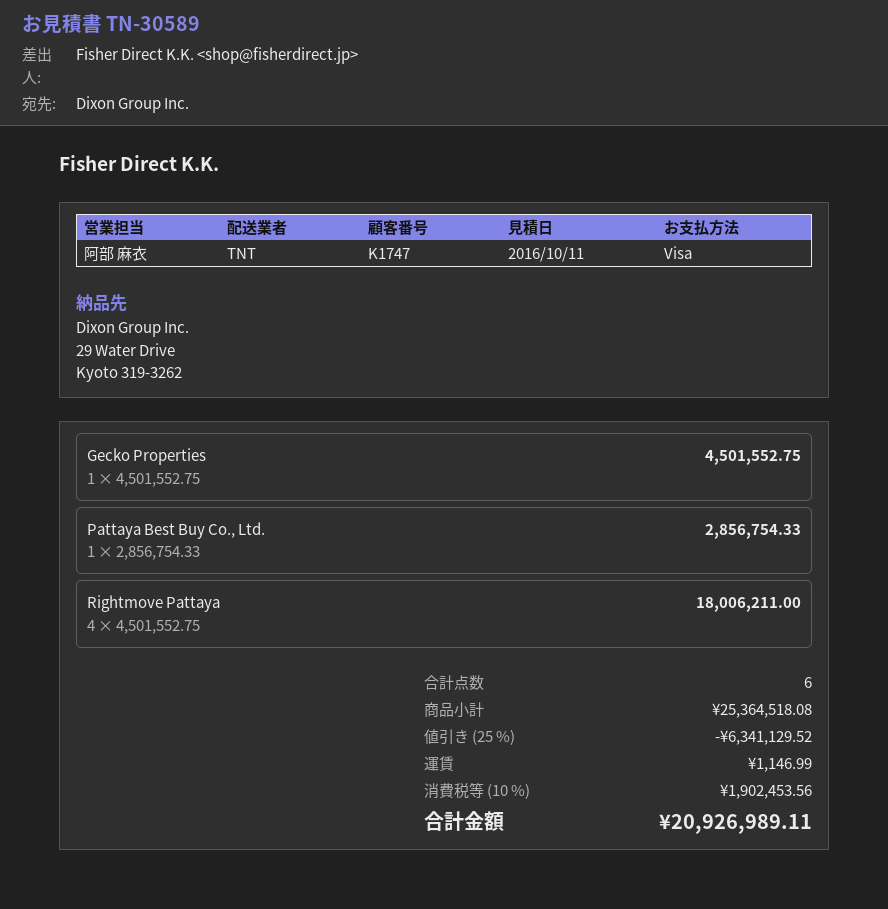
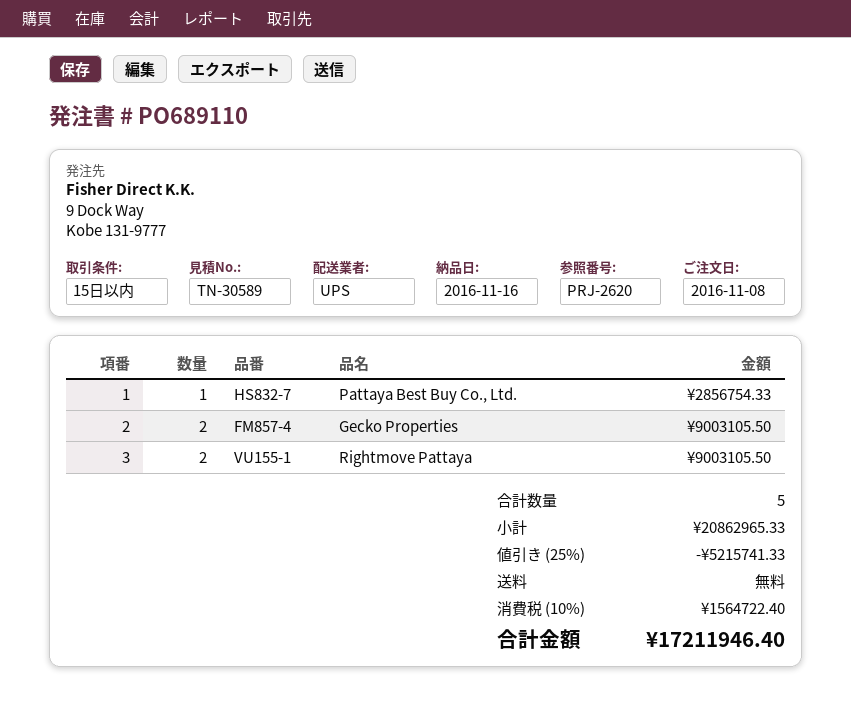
shipping method: TNT -> UPS
Gecko Properties: 1 for 4501552.75 -> 2 for 9003105.50
Rightmove Pattaya: 4 for 18006211.00 -> 2 for 9003105.50
total quantity: 6 -> 5
subtotal: 25364518.08 -> 20862965.33
discount: 25% = 6341129.52 -> 25% = 5215741.33
shipping: 1146.99 -> 0.00
tax: 10% = 1902453.56 -> 10% = 1564722.40
total: 20926989.11 -> 17211946.40

